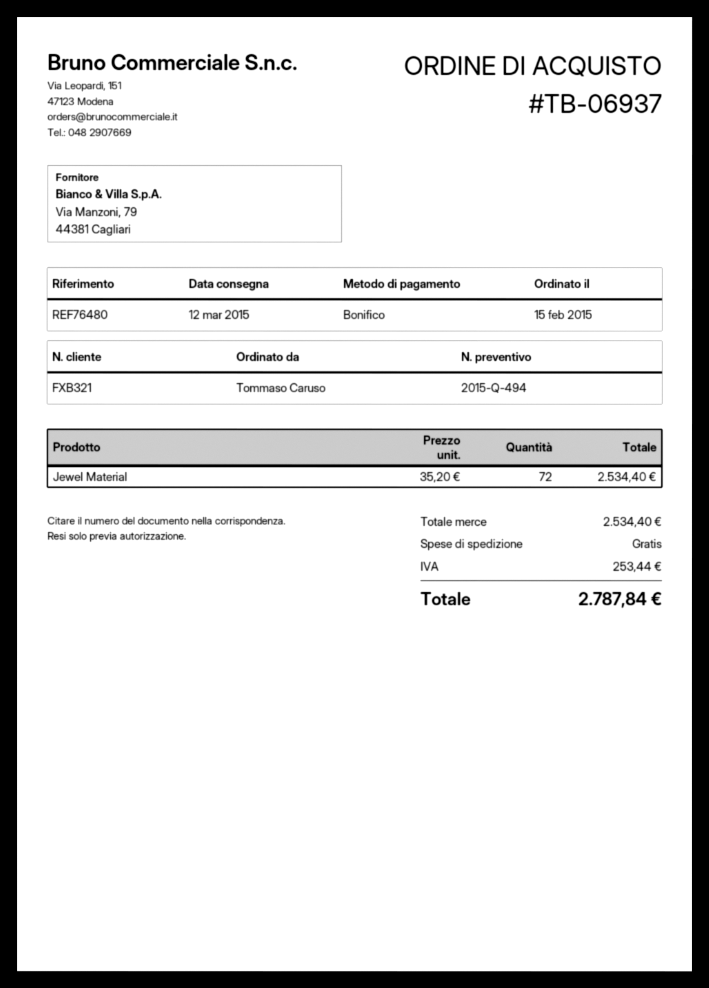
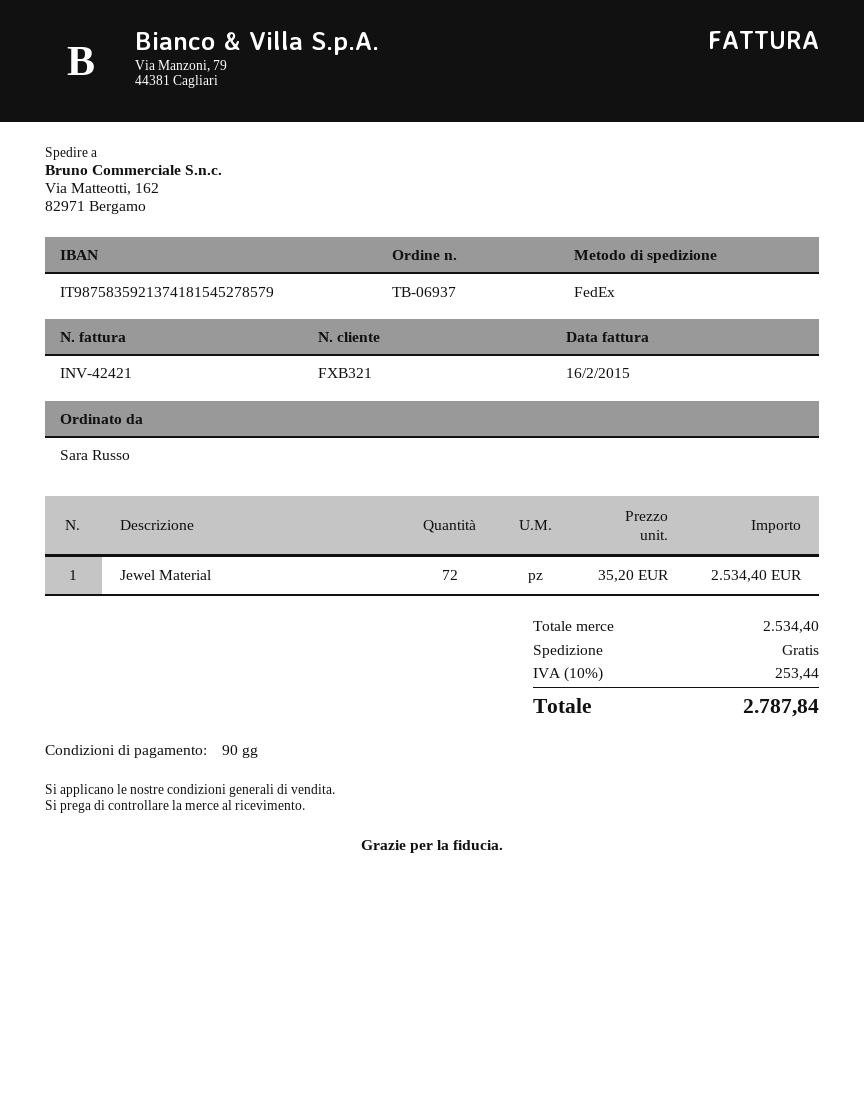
ordered by: Tommaso Caruso -> Sara Russo

